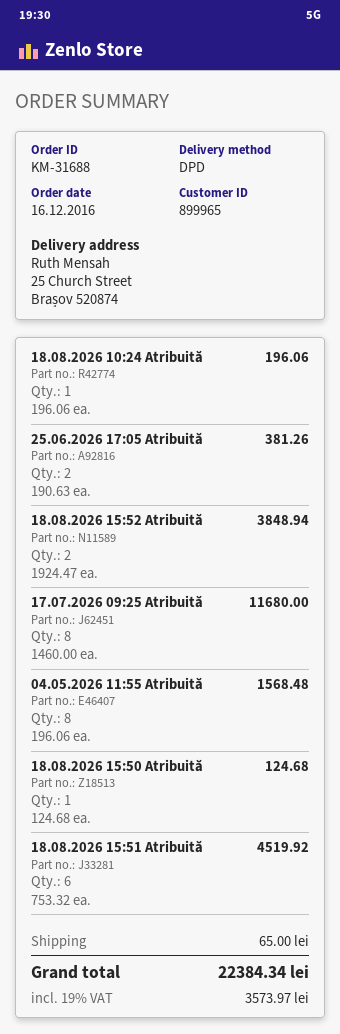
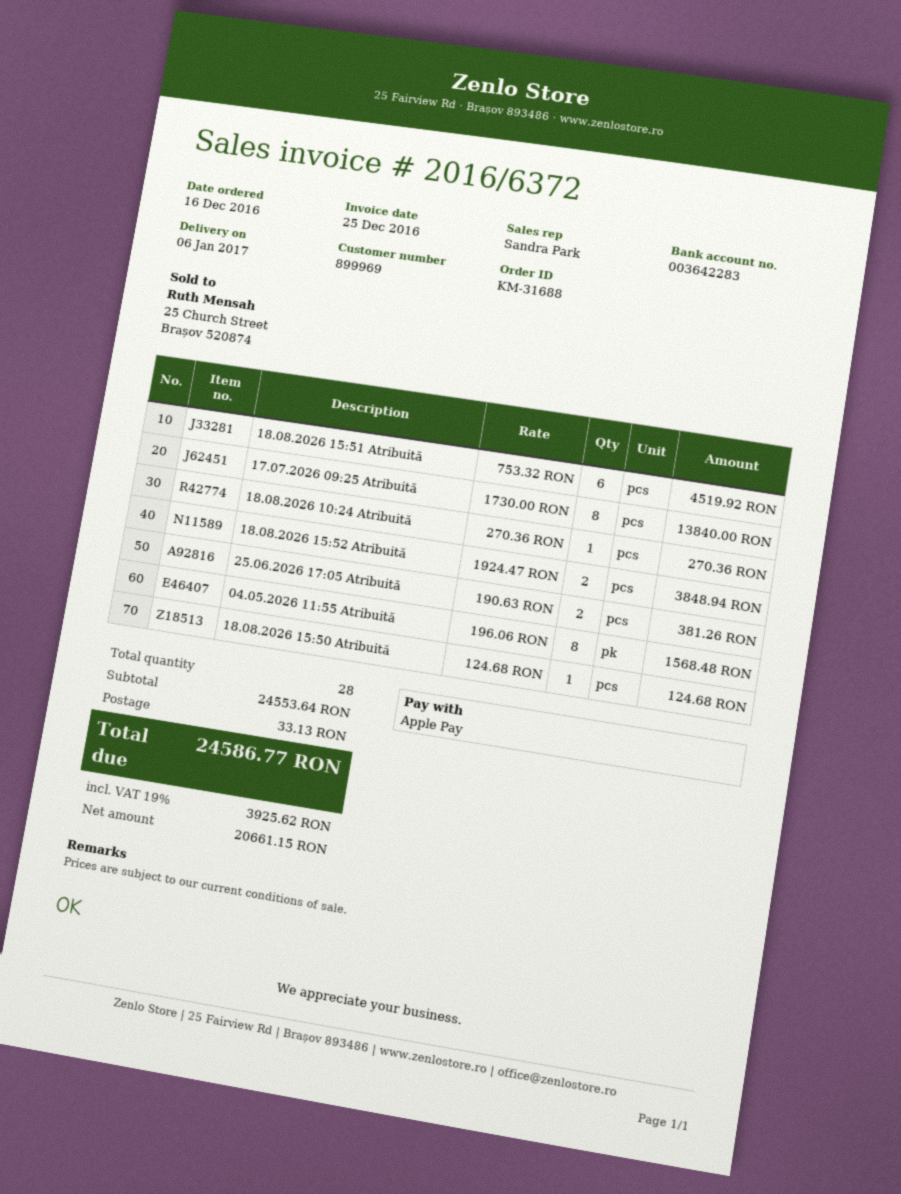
customer number: 899965 -> 899969
18.08.2026 10:24 Atribuită: 1 x 196.06 = 196.06 -> 1 x 270.36 = 270.36
17.07.2026 09:25 Atribuită: 8 x 1460.00 = 11680.00 -> 8 x 1730.00 = 13840.00
shipping: 65.00 -> 33.13
tax: 19% = 3573.97 -> 19% = 3925.62
total: 22384.34 -> 24586.77

